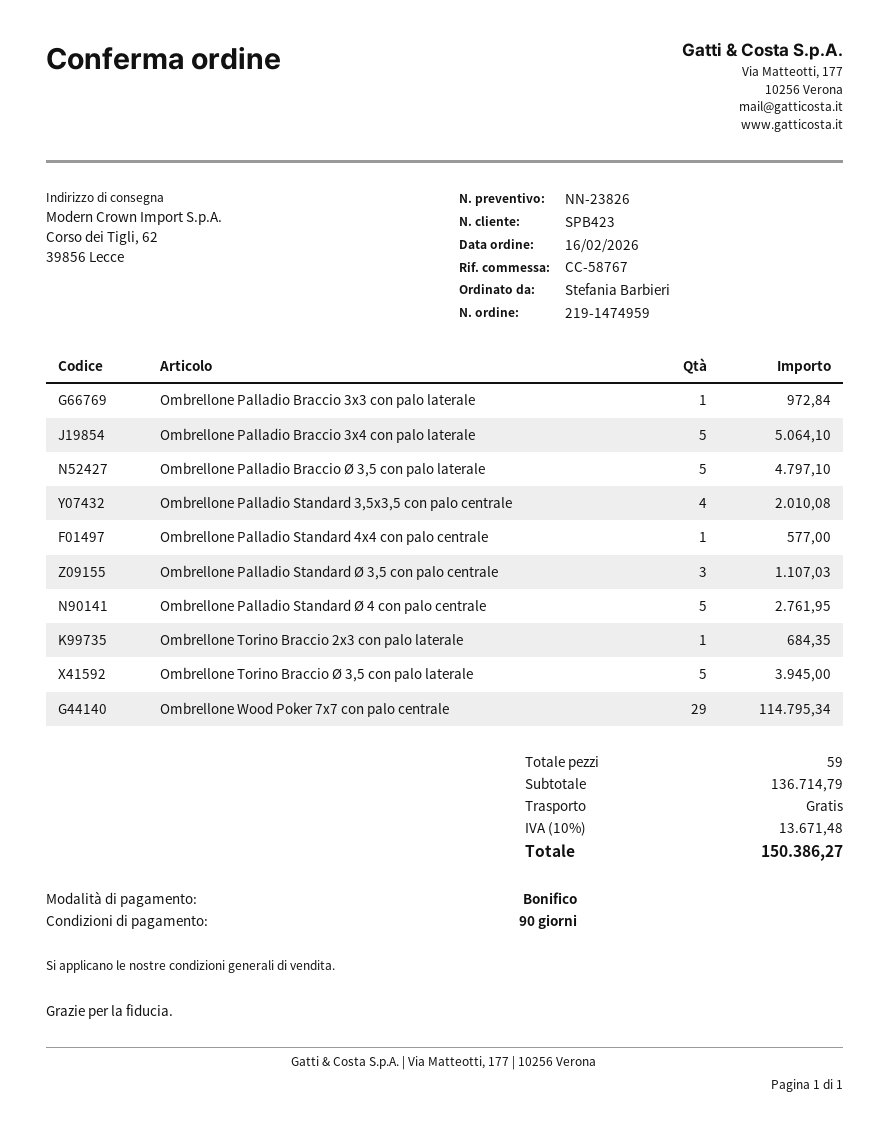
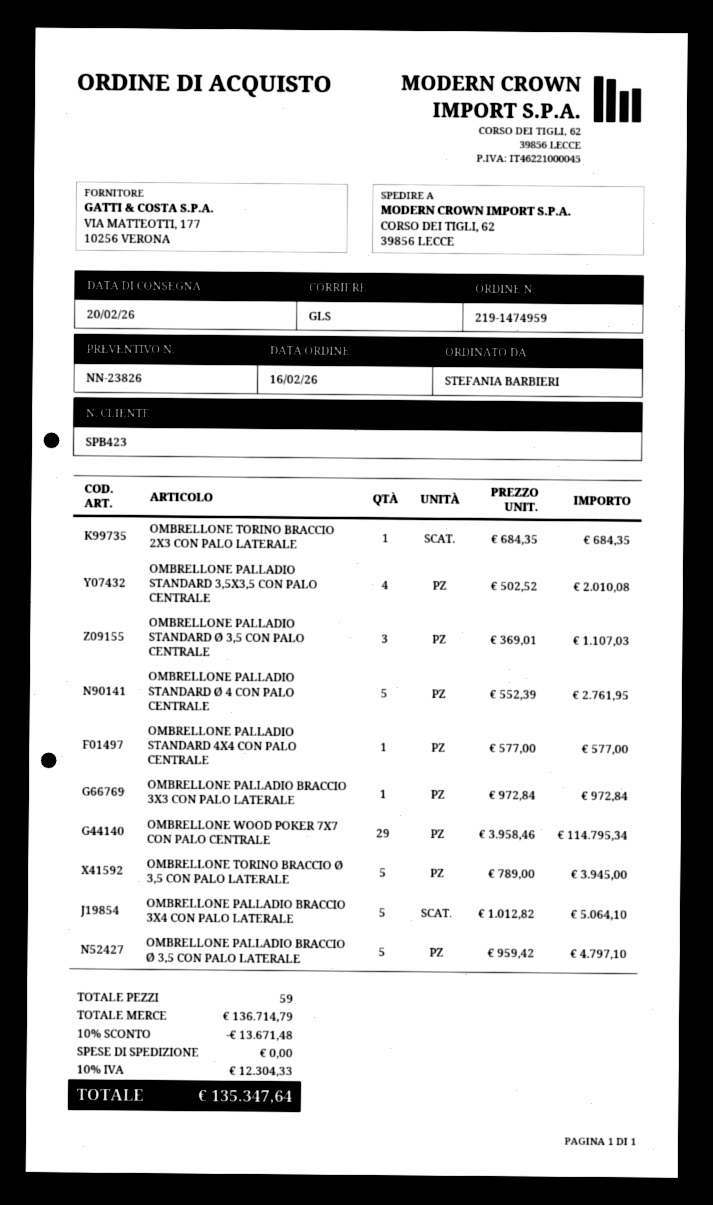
discount: none -> 10% = 13671.48
tax: 10% = 13671.48 -> 10% = 12304.33
total: 150386.27 -> 135347.64

